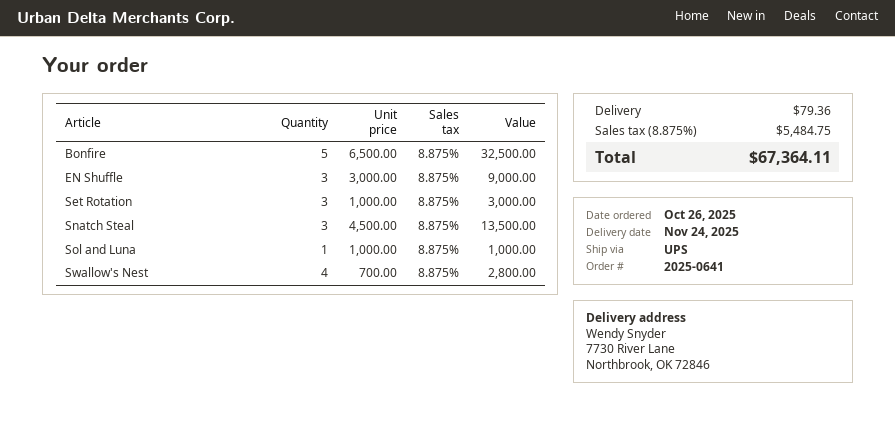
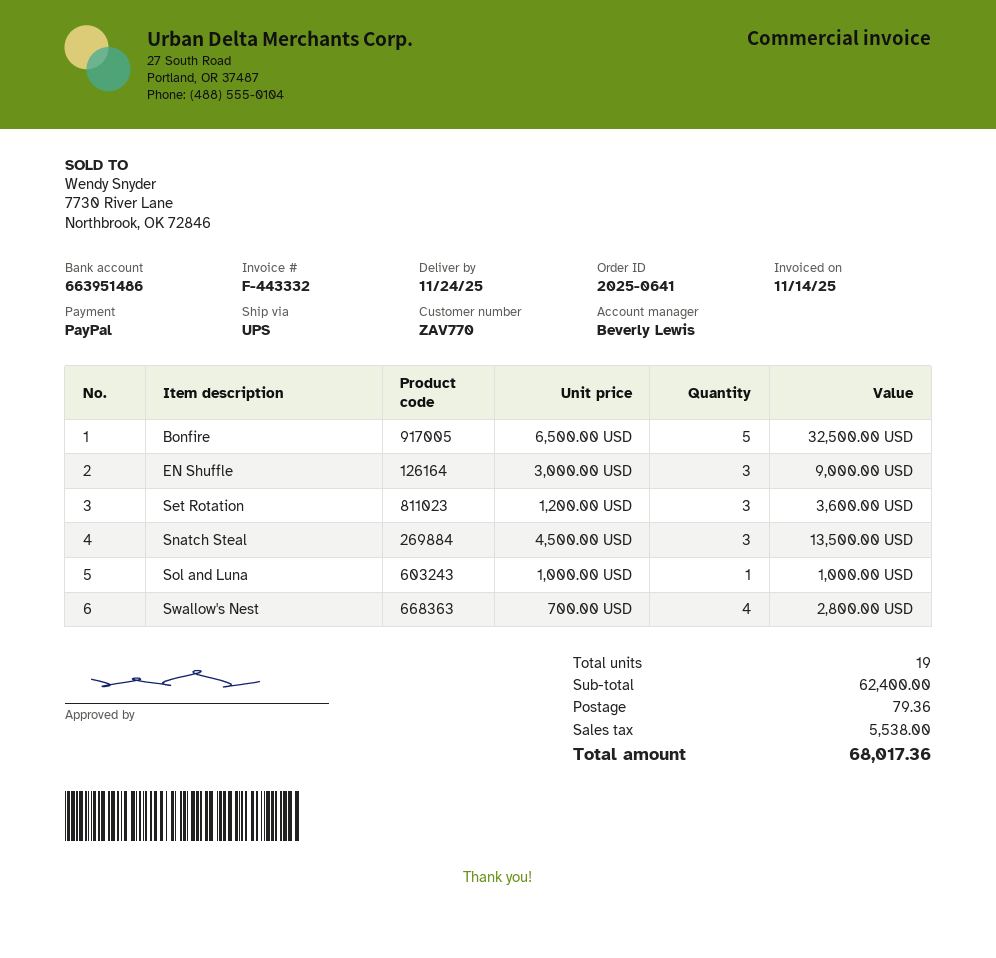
Set Rotation: 3 x 1000.00 = 3000.00 -> 3 x 1200.00 = 3600.00
tax: 5484.75 -> 5538.00
total: 67364.11 -> 68017.36

